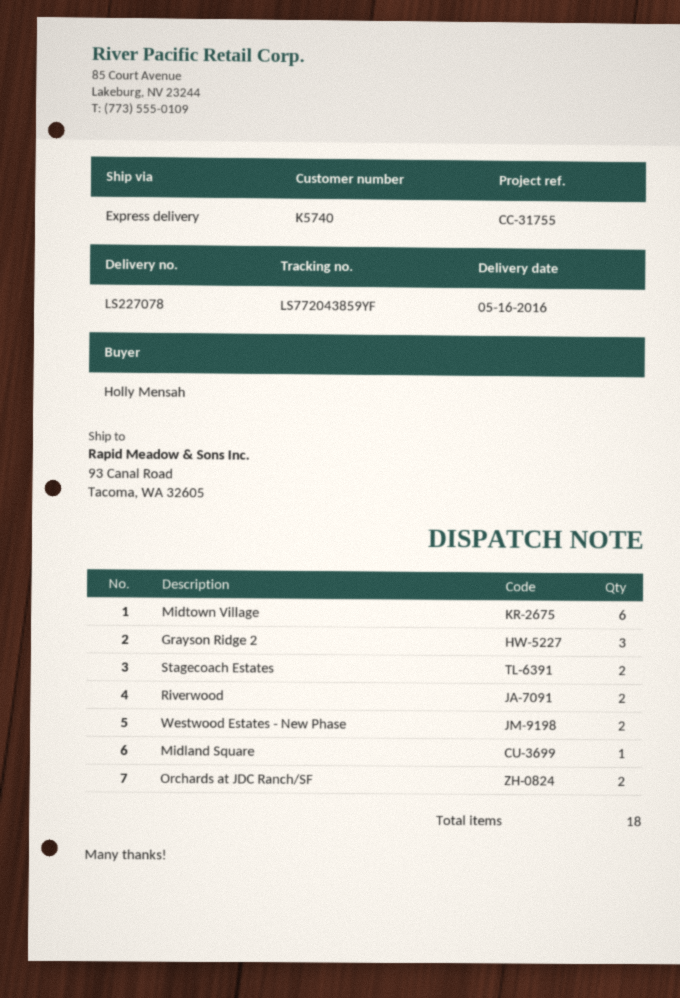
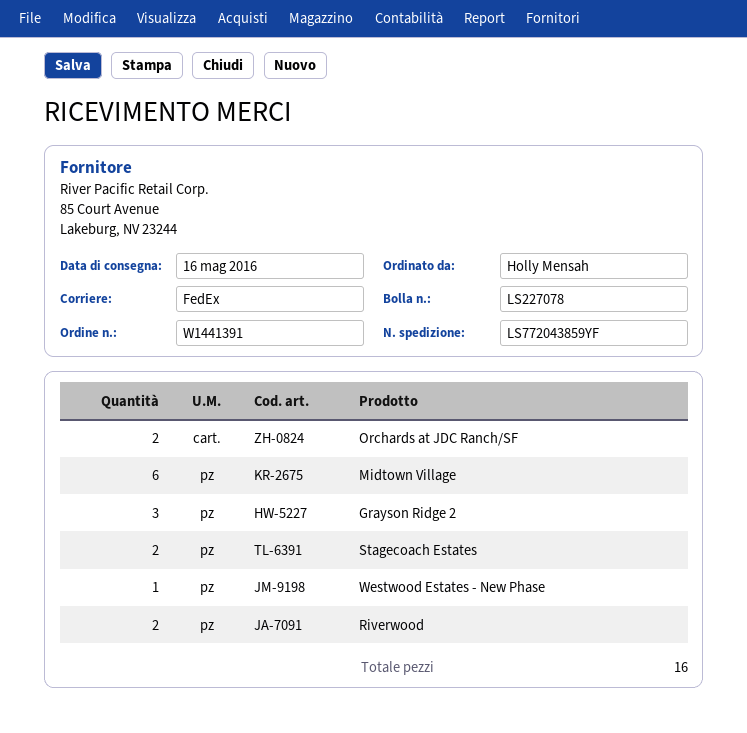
shipping method: express -> FedEx
Westwood Estates - New Phase: 2 -> 1
Midland Square: 1 -> none
total quantity: 18 -> 16

